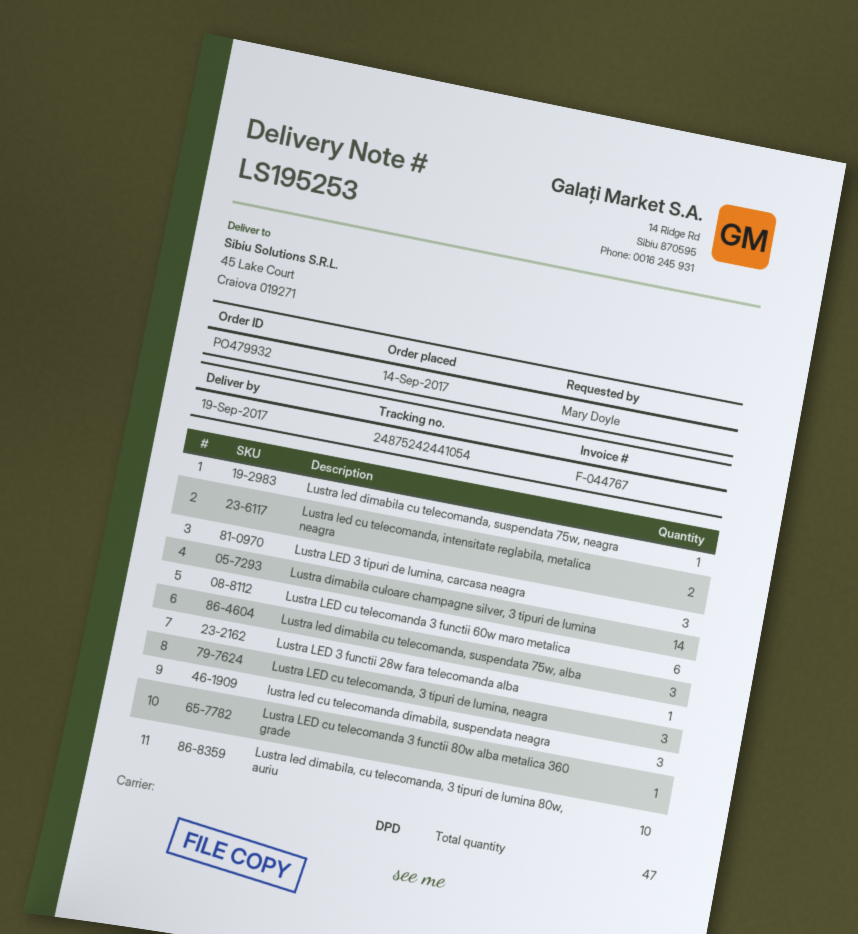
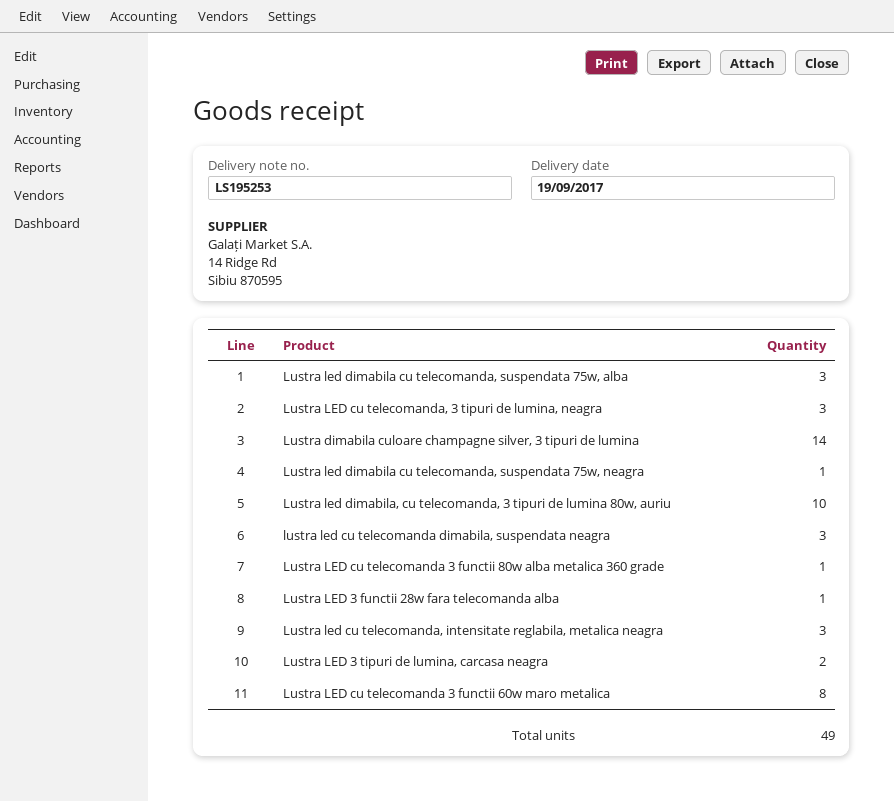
Lustra led cu telecomanda, intensitate reglabila, metalica neagra: 2 -> 3
Lustra LED 3 tipuri de lumina, carcasa neagra: 3 -> 2
Lustra LED cu telecomanda 3 functii 60w maro metalica: 6 -> 8
total quantity: 47 -> 49

